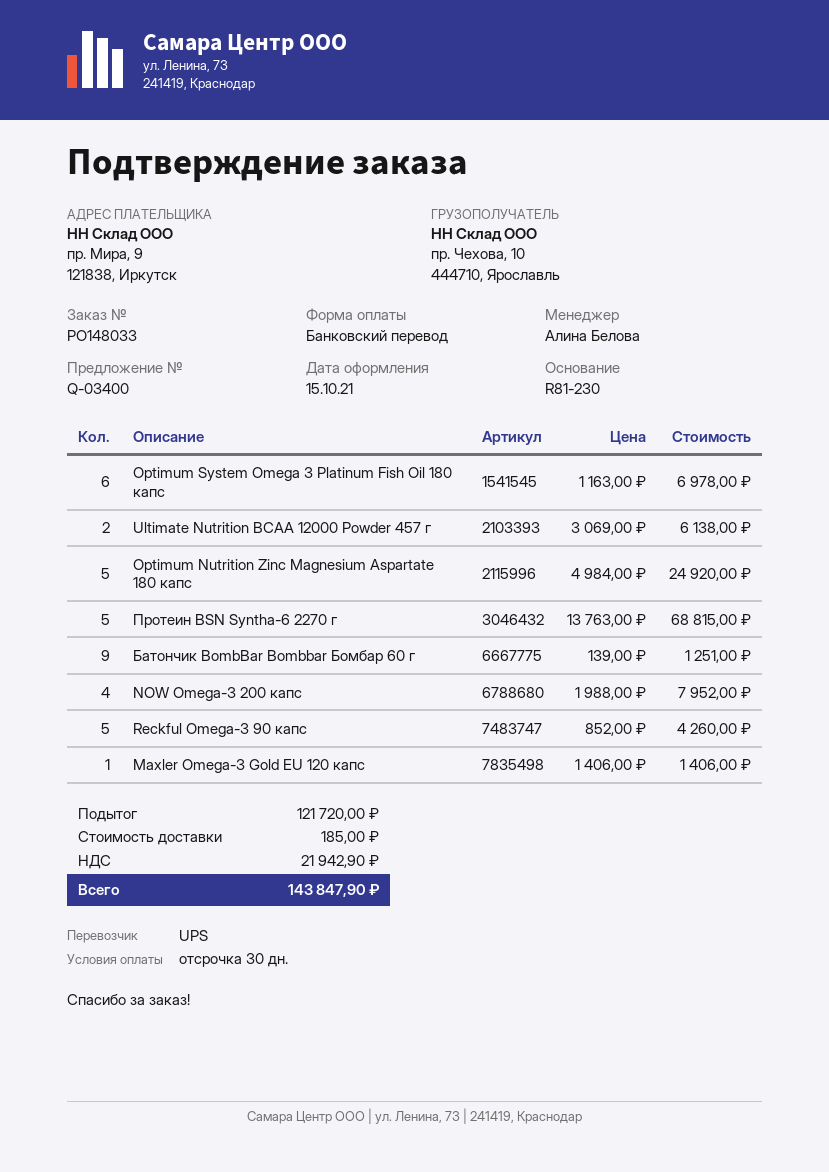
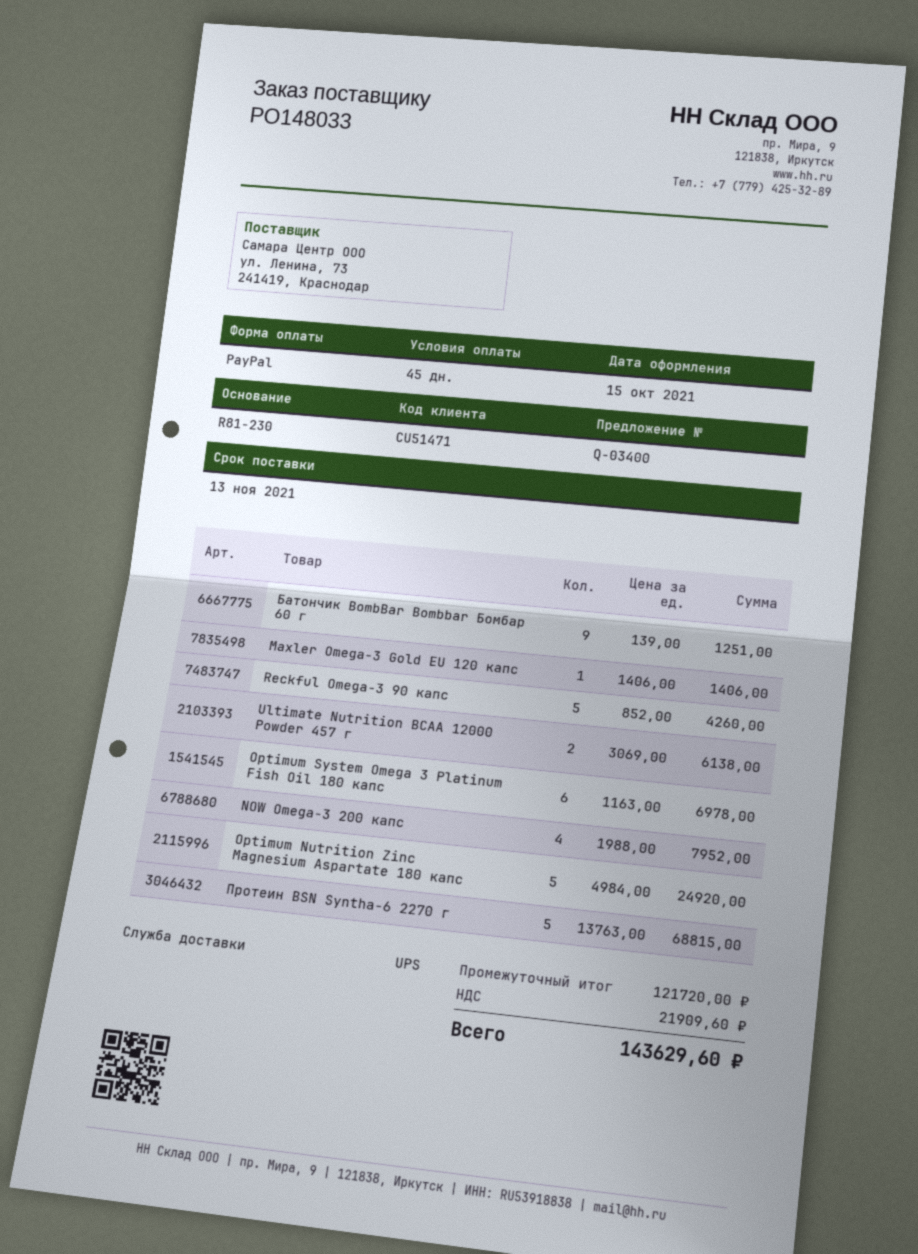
payment terms: 30 days -> 45 days
payment method: bank transfer -> PayPal
shipping: 185.00 -> none
tax: 21942.90 -> 21909.60
total: 143847.90 -> 143629.60

